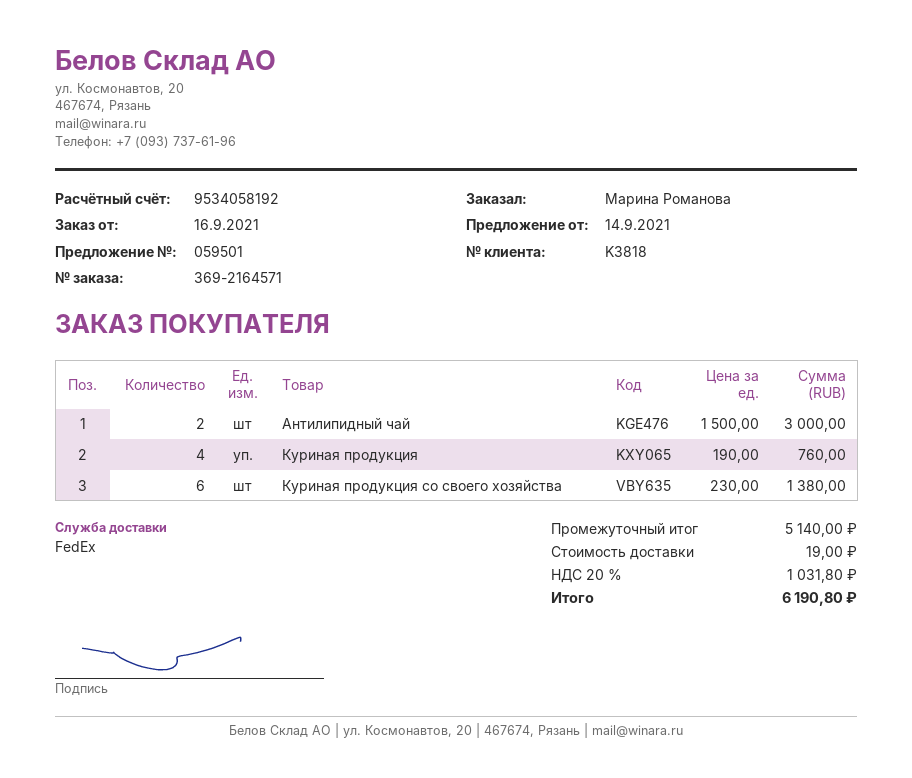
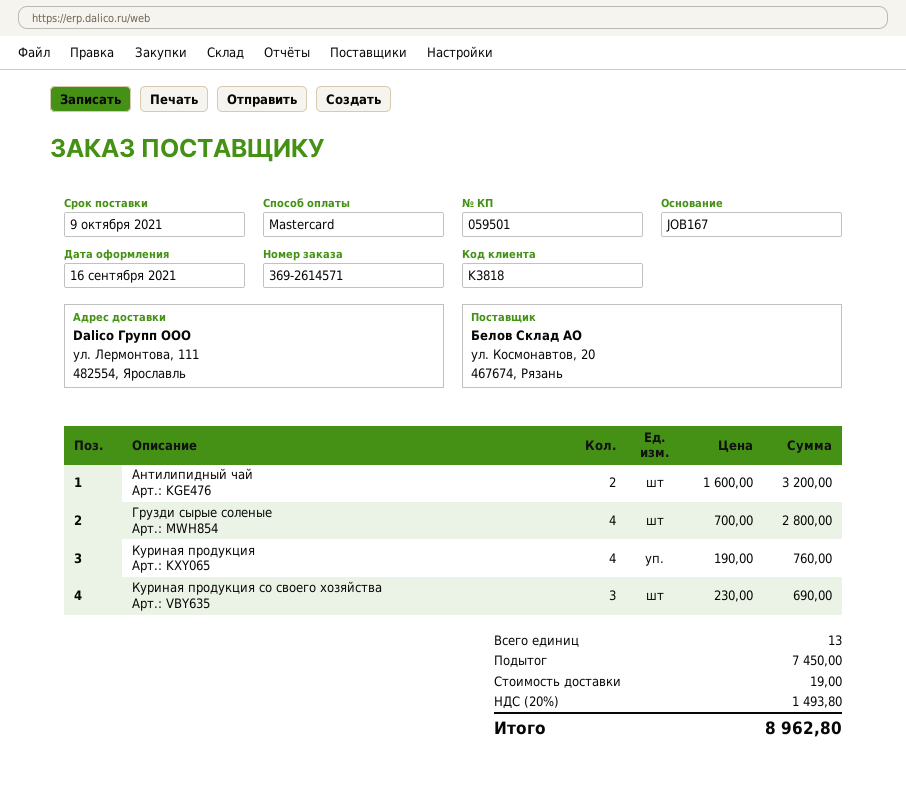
order number: 369-2164571 -> 369-2614571
Антилипидный чай: 2 x 1500.00 = 3000.00 -> 2 x 1600.00 = 3200.00
Куриная продукция со своего хозяйства: 6 x 230.00 = 1380.00 -> 3 x 230.00 = 690.00
Грузди сырые соленые: none -> 4 x 700.00 = 2800.00
subtotal: 5140.00 -> 7450.00
tax: 20% = 1031.80 -> 20% = 1493.80
total: 6190.80 -> 8962.80

